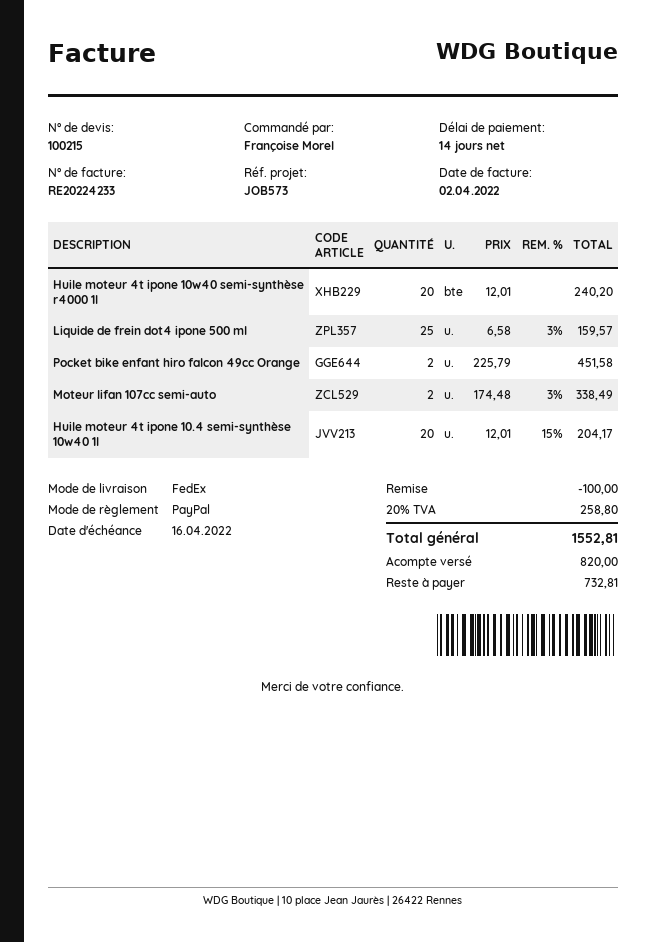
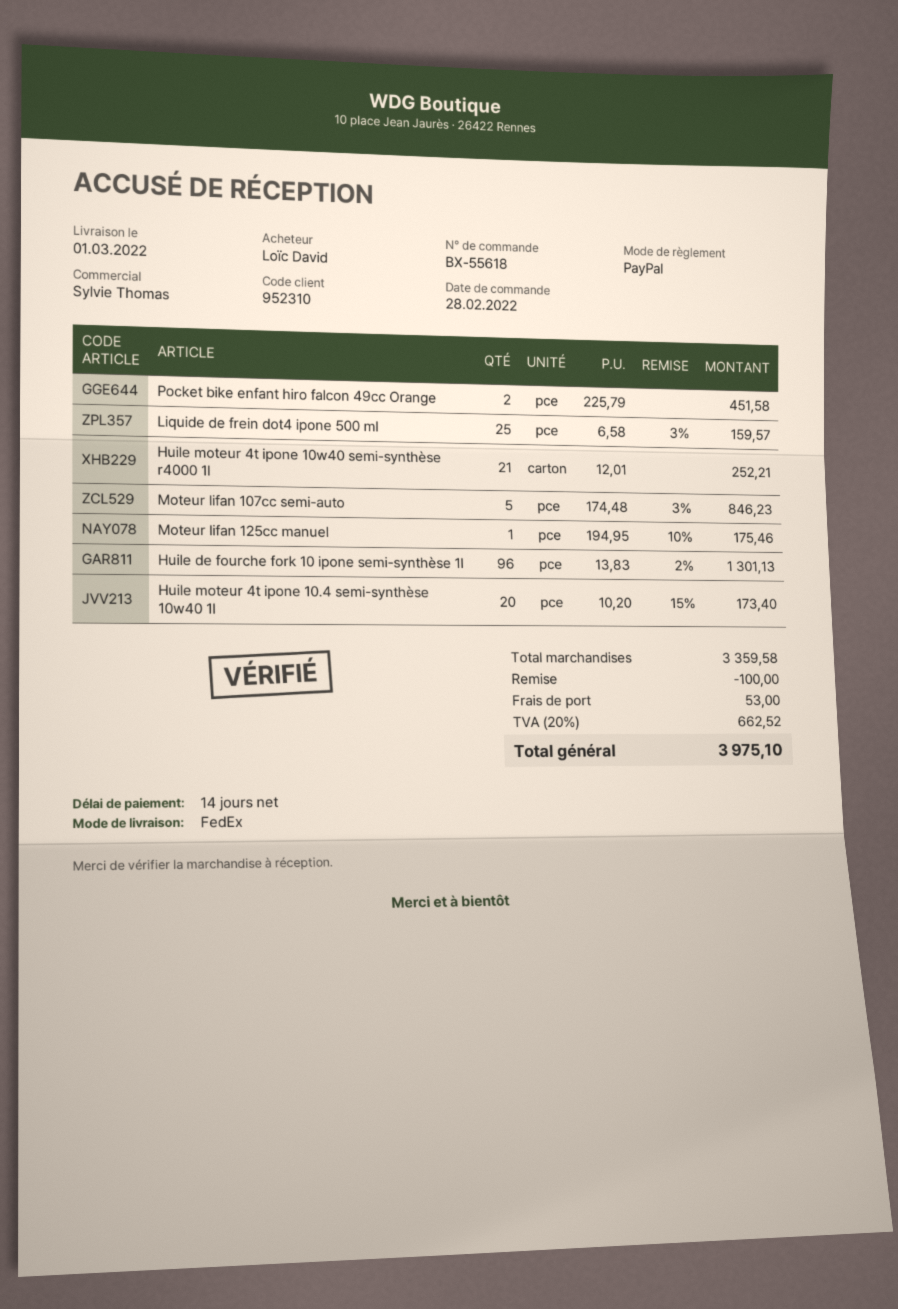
ordered by: Françoise Morel -> Loïc David
Huile moteur 4t ipone 10w40 semi-synthèse r4000 1l: 20 x 12.01 = 240.20 -> 21 x 12.01 = 252.21
Moteur lifan 107cc semi-auto: 2 x 174.48 - 3% = 338.49 -> 5 x 174.48 - 3% = 846.23
Huile moteur 4t ipone 10.4 semi-synthèse 10w40 1l: 20 x 12.01 - 15% = 204.17 -> 20 x 10.20 - 15% = 173.40
Moteur lifan 125cc manuel: none -> 1 x 194.95 - 10% = 175.46
Huile de fourche fork 10 ipone semi-synthèse 1l: none -> 96 x 13.83 - 2% = 1301.13
shipping: none -> 53.00
tax: 20% = 258.80 -> 20% = 662.52
total: 1552.81 -> 3975.10

